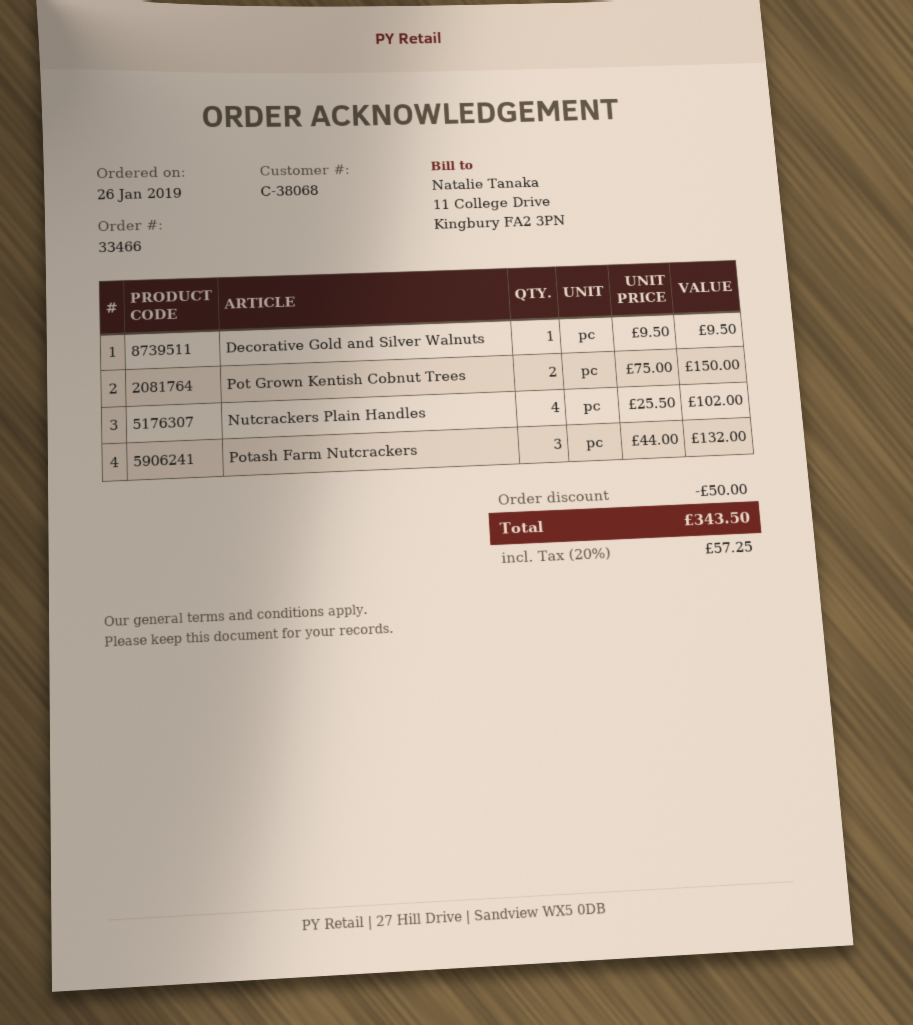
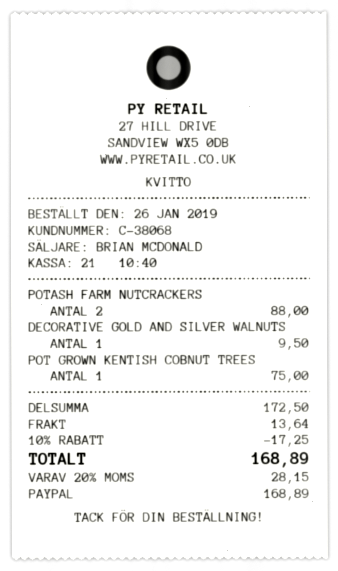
Pot Grown Kentish Cobnut Trees: 2 for 150.00 -> 1 for 75.00
Nutcrackers Plain Handles: 4 for 102.00 -> none
Potash Farm Nutcrackers: 3 for 132.00 -> 2 for 88.00
discount: 50.00 -> 17.25
shipping: none -> 13.64
tax: 20% = 57.25 -> 20% = 28.15
total: 343.50 -> 168.89

